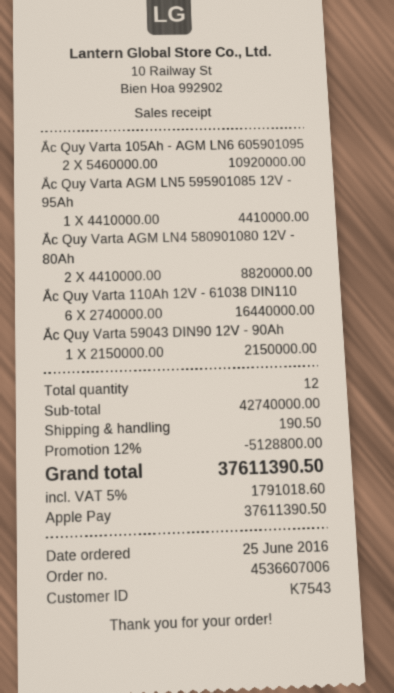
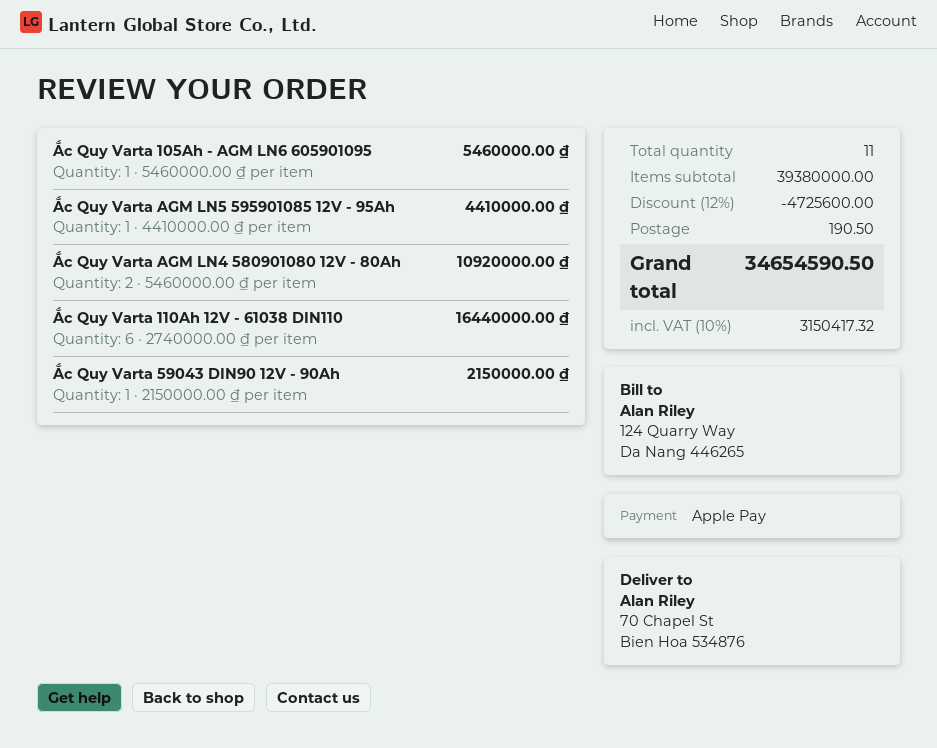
Ắc Quy Varta 105Ah - AGM LN6 605901095: 2 x 5460000.00 = 10920000.00 -> 1 x 5460000.00 = 5460000.00
Ắc Quy Varta AGM LN4 580901080 12V - 80Ah: 2 x 4410000.00 = 8820000.00 -> 2 x 5460000.00 = 10920000.00
total quantity: 12 -> 11
subtotal: 42740000.00 -> 39380000.00
discount: 12% = 5128800.00 -> 12% = 4725600.00
tax: 5% = 1791018.60 -> 10% = 3150417.32
total: 37611390.50 -> 34654590.50

